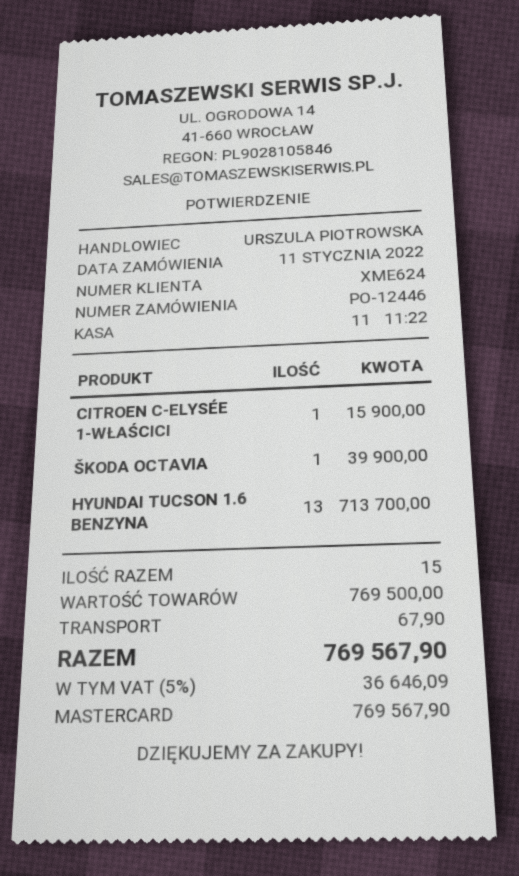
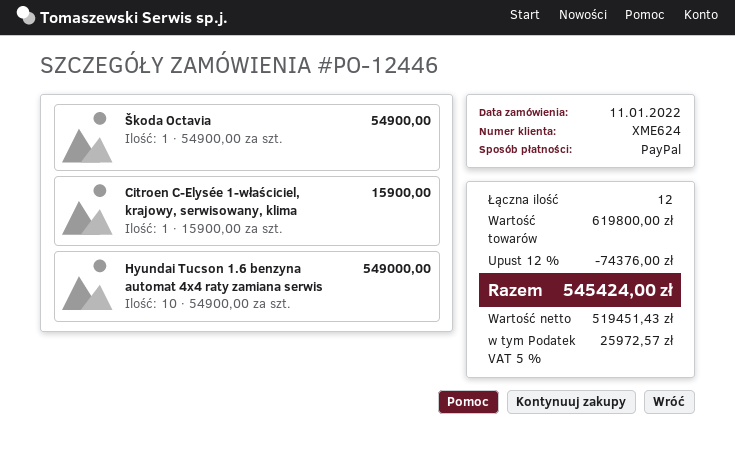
payment method: Mastercard -> PayPal
ŠKODA OCTAVIA: 1 for 39900.00 -> 1 for 54900.00
HYUNDAI TUCSON 1.6 BENZYNA: 13 for 713700.00 -> 10 for 549000.00
total quantity: 15 -> 12
subtotal: 769500.00 -> 619800.00
discount: none -> 12% = 74376.00
shipping: 67.90 -> none
tax: 5% = 36646.09 -> 5% = 25972.57
total: 769567.90 -> 545424.00

